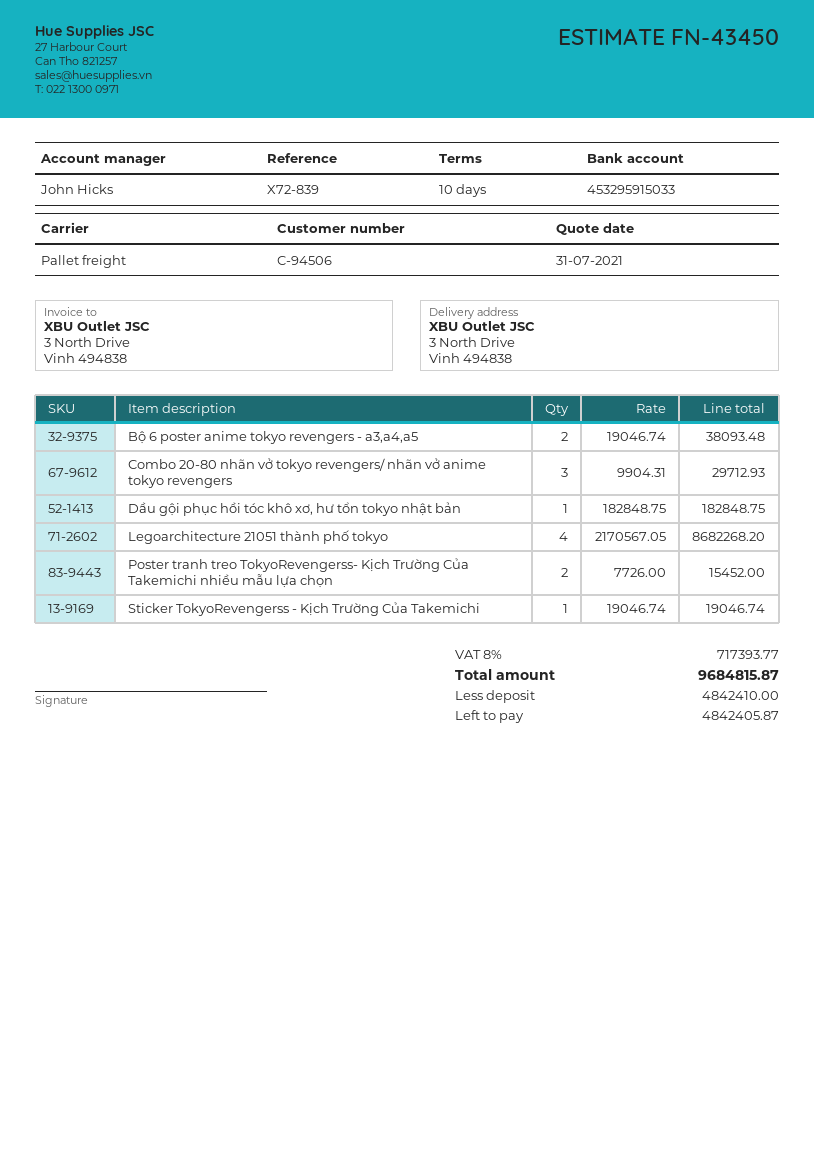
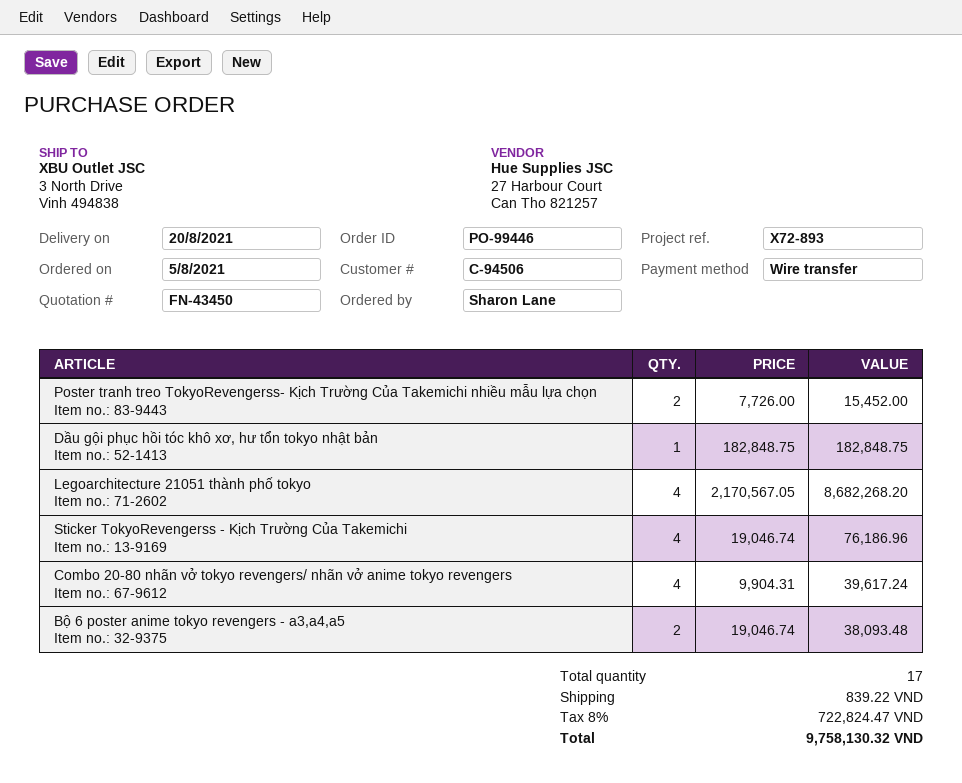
reference: X72-839 -> X72-893
Combo 20-80 nhãn vở tokyo revengers/ nhãn vở anime tokyo revengers: 3 x 9904.31 = 29712.93 -> 4 x 9904.31 = 39617.24
Sticker TokyoRevengerss - Kịch Trường Của Takemichi: 1 x 19046.74 = 19046.74 -> 4 x 19046.74 = 76186.96
shipping: none -> 839.22
tax: 8% = 717393.77 -> 8% = 722824.47
total: 9684815.87 -> 9758130.32

